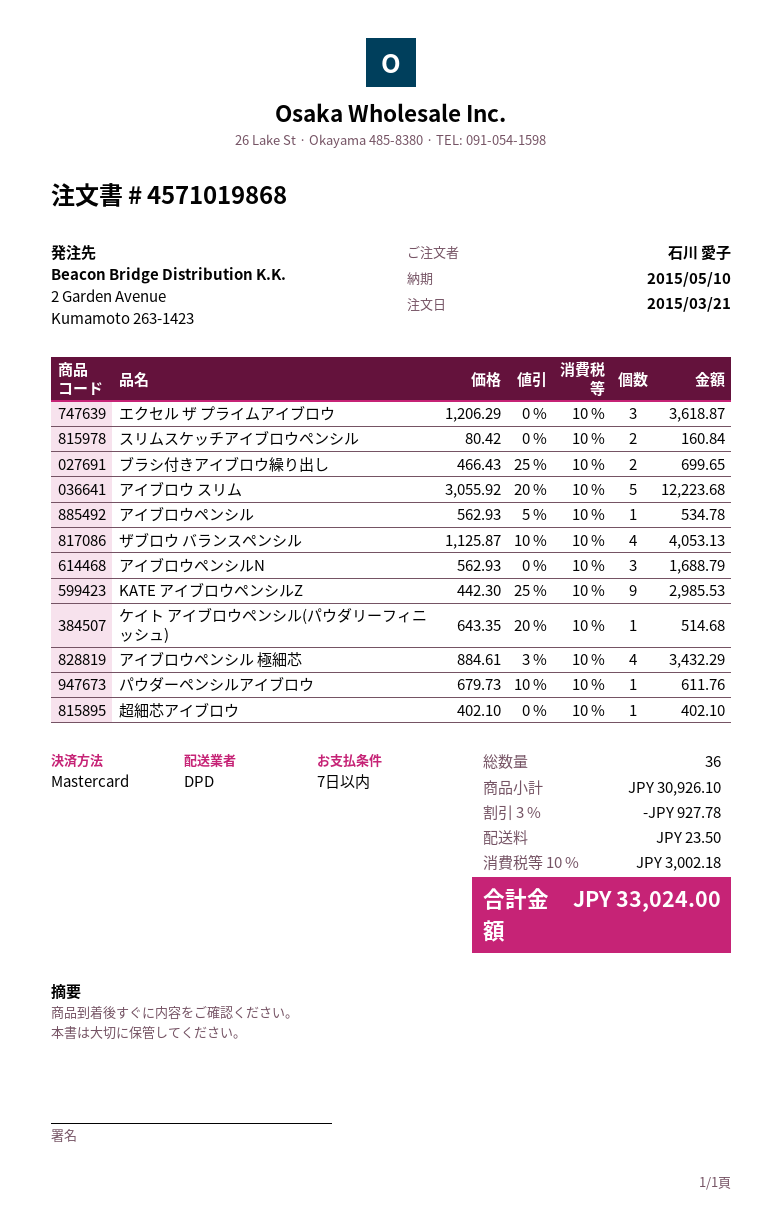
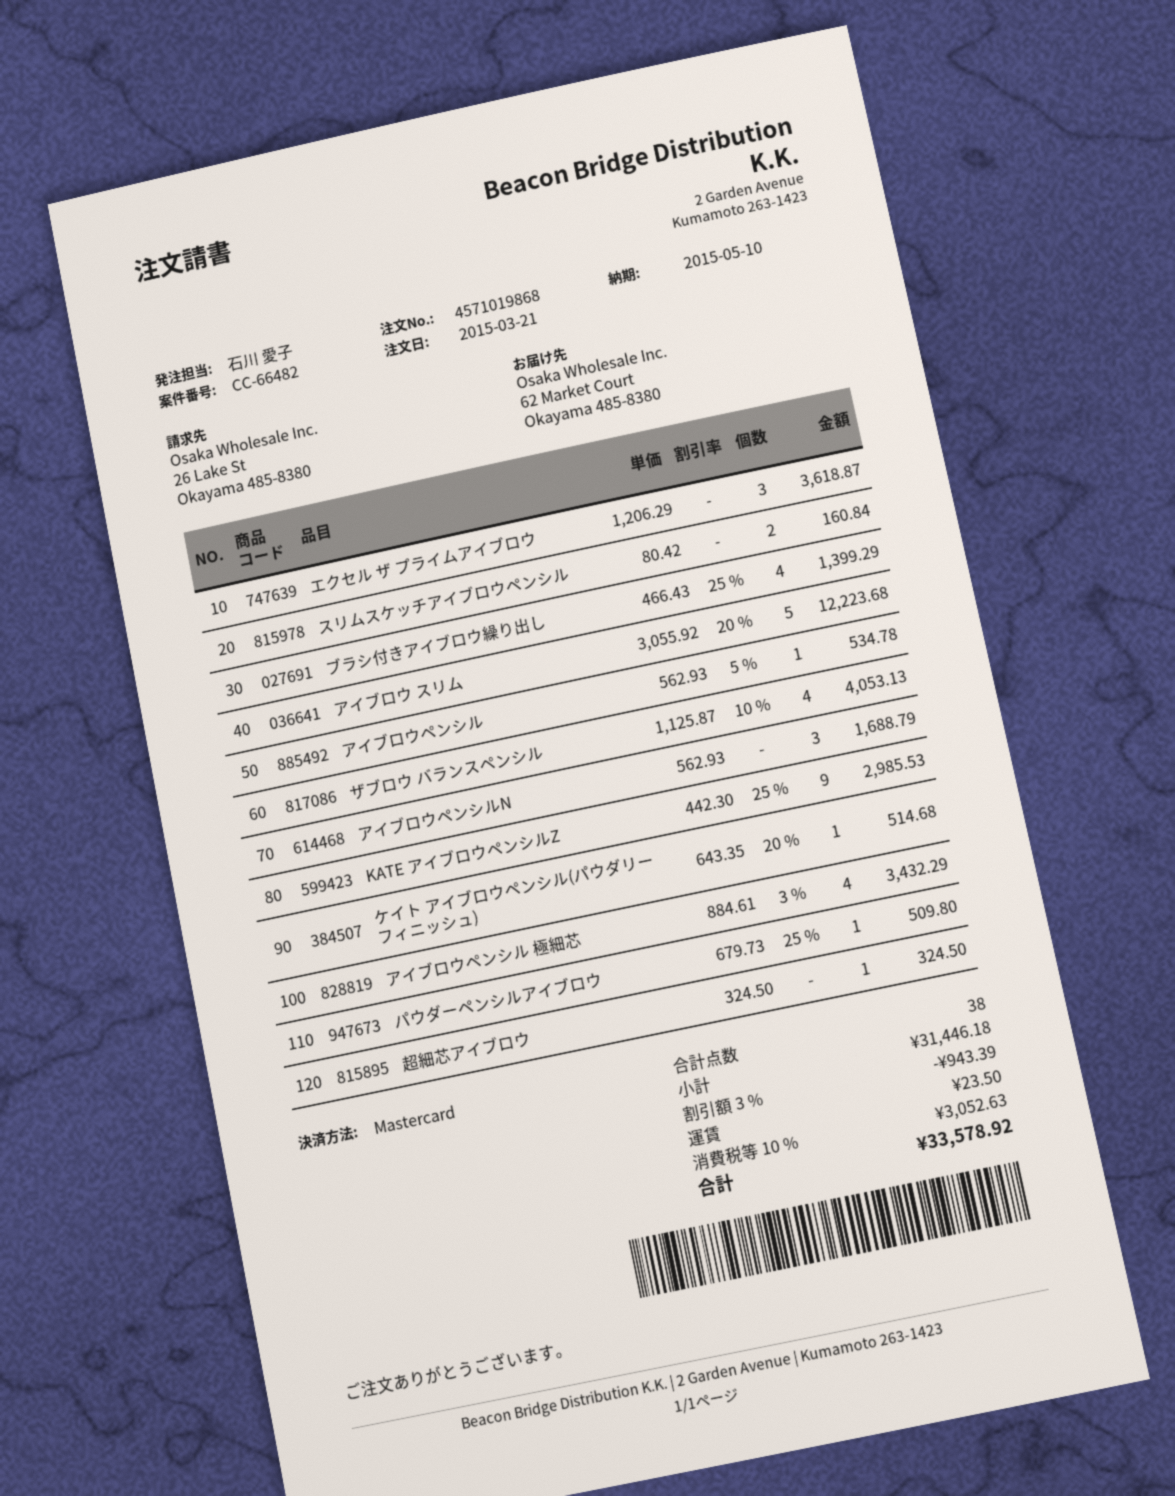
ブラシ付きアイブロウ繰り出し: 2 x 466.43 - 25% = 699.65 -> 4 x 466.43 - 25% = 1399.29
パウダーペンシルアイブロウ: 1 x 679.73 - 10% = 611.76 -> 1 x 679.73 - 25% = 509.80
超細芯アイブロウ: 1 x 402.10 = 402.10 -> 1 x 324.50 = 324.50
total quantity: 36 -> 38
subtotal: 30926.10 -> 31446.18
discount: 3% = 927.78 -> 3% = 943.39
tax: 10% = 3002.18 -> 10% = 3052.63
total: 33024.00 -> 33578.92

